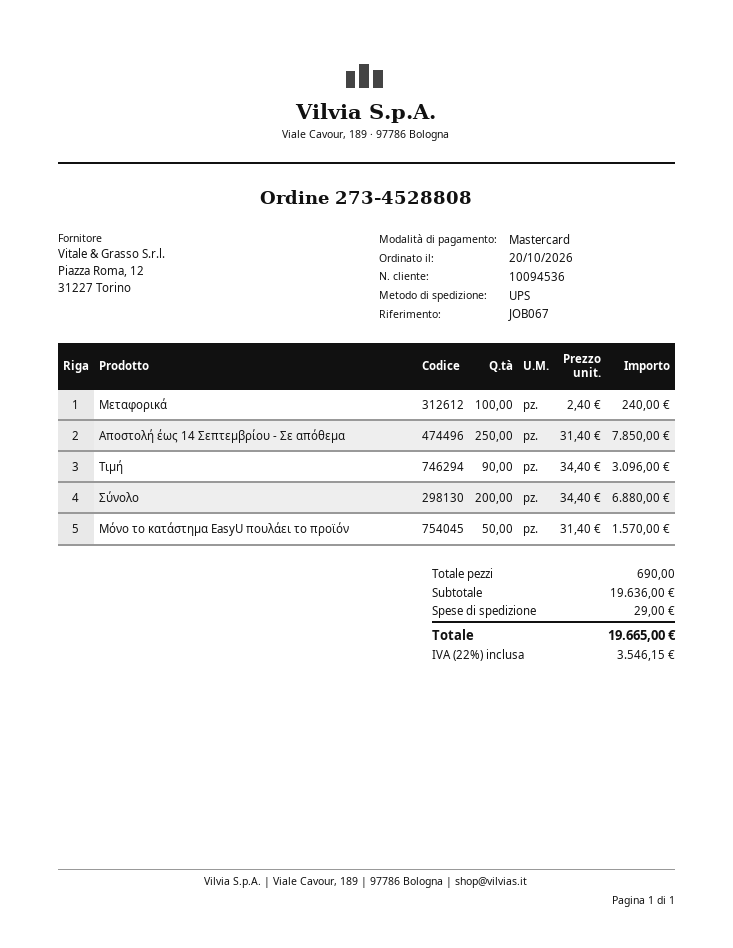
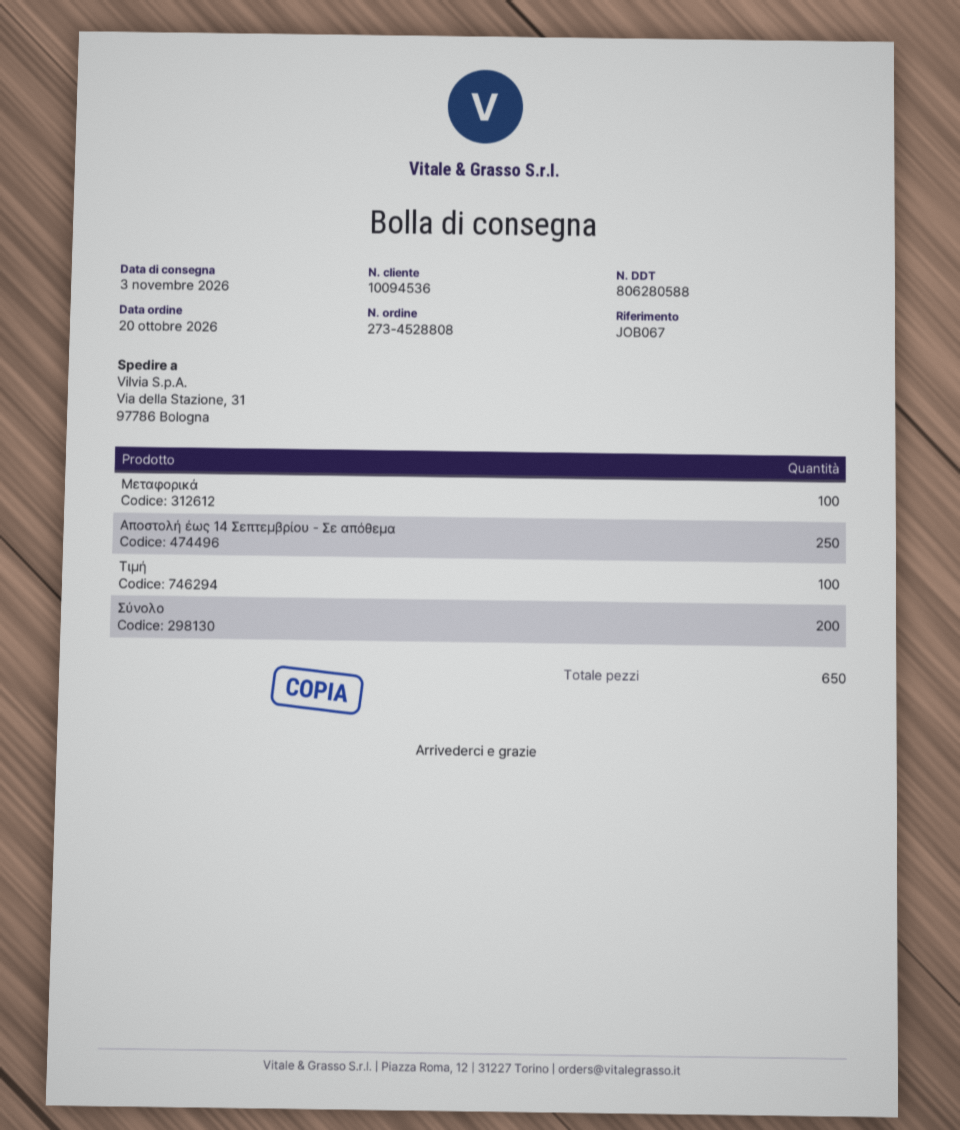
Τιμή: 90 -> 100
Μόνο το κατάστημα EasyU πουλάει το προϊόν: 50 -> none
total quantity: 690 -> 650

